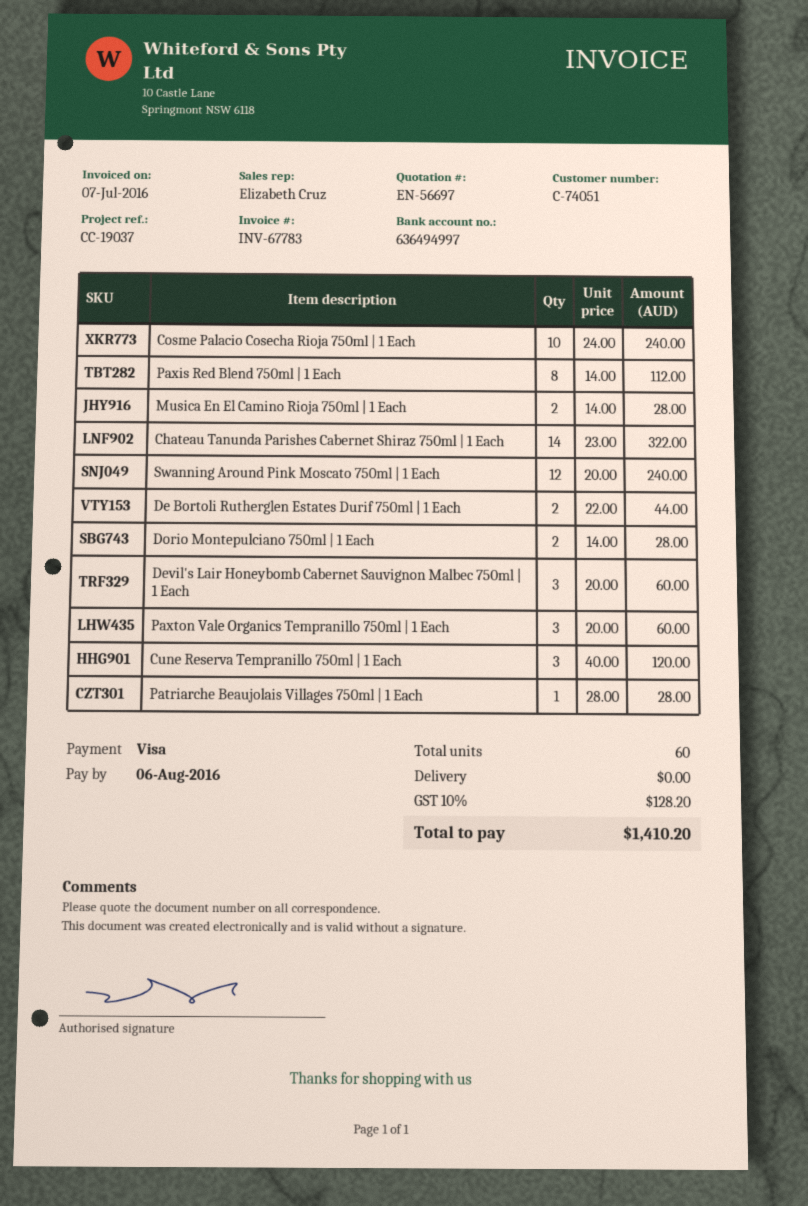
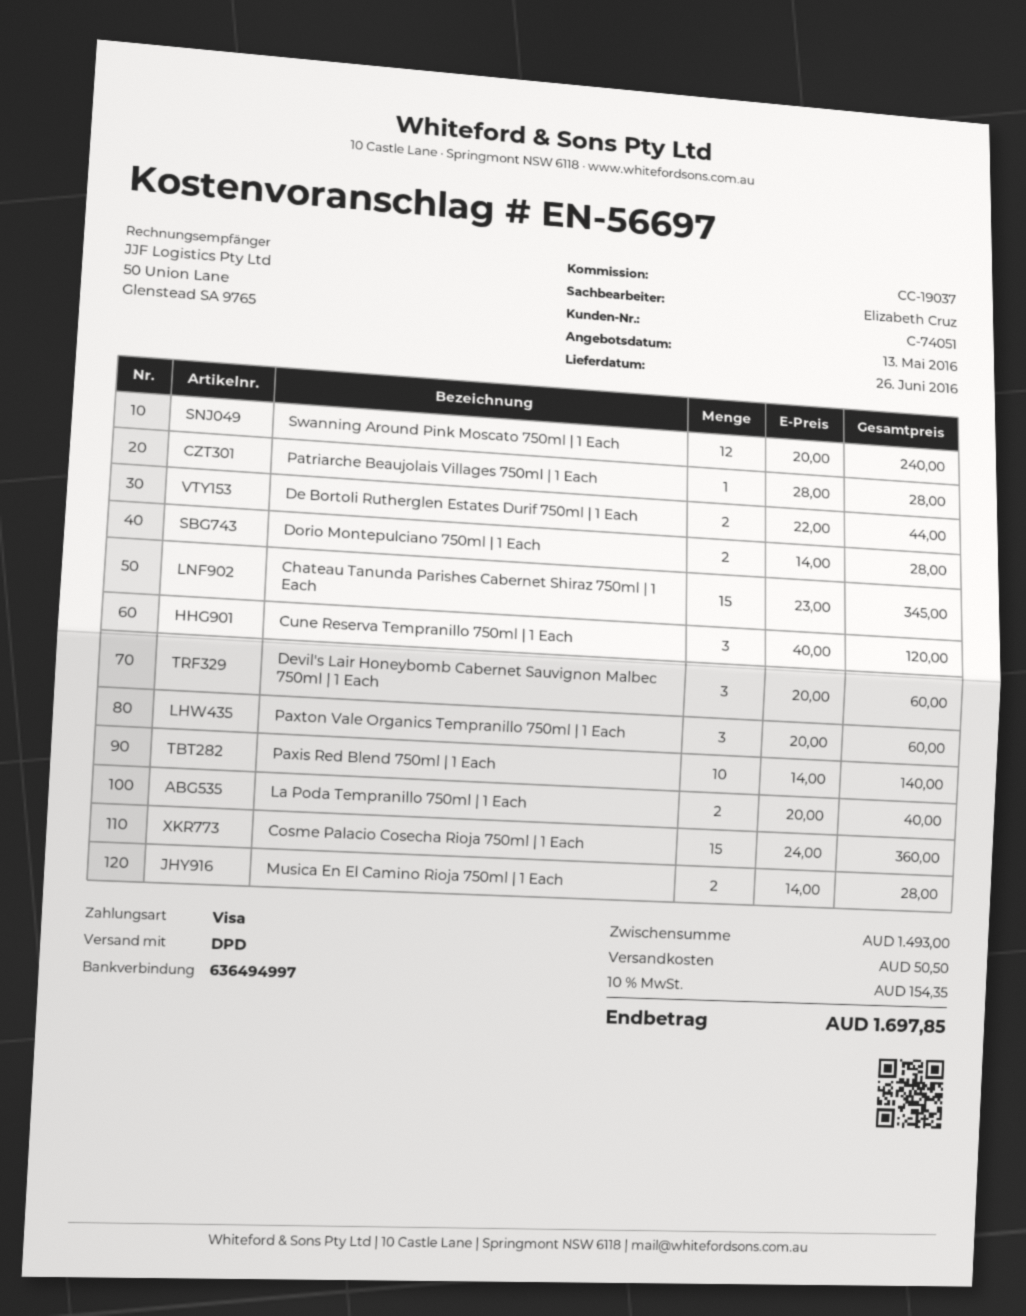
Cosme Palacio Cosecha Rioja 750ml | 1 Each: 10 x 24.00 = 240.00 -> 15 x 24.00 = 360.00
Paxis Red Blend 750ml | 1 Each: 8 x 14.00 = 112.00 -> 10 x 14.00 = 140.00
Chateau Tanunda Parishes Cabernet Shiraz 750ml | 1 Each: 14 x 23.00 = 322.00 -> 15 x 23.00 = 345.00
La Poda Tempranillo 750ml | 1 Each: none -> 2 x 20.00 = 40.00
shipping: 0.00 -> 50.50
tax: 10% = 128.20 -> 10% = 154.35
total: 1410.20 -> 1697.85

